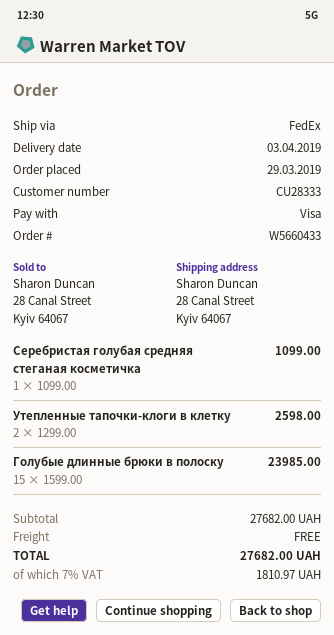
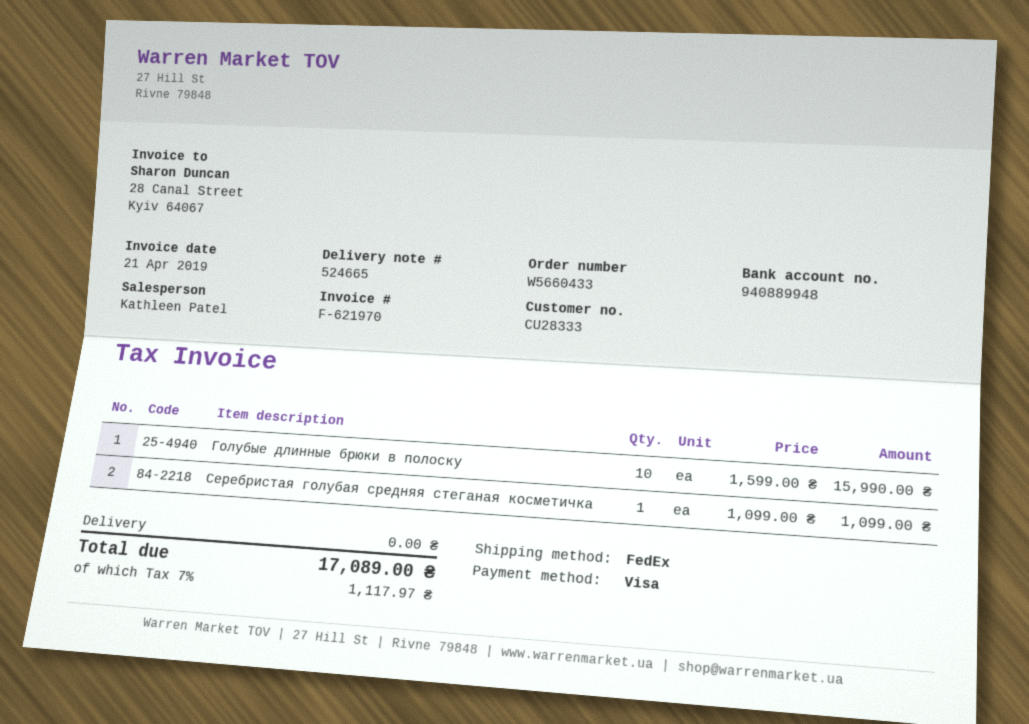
Утепленные тапочки-клоги в клетку: 2 x 1299.00 = 2598.00 -> none
Голубые длинные брюки в полоску: 15 x 1599.00 = 23985.00 -> 10 x 1599.00 = 15990.00
tax: 7% = 1810.97 -> 7% = 1117.97
total: 27682.00 -> 17089.00

